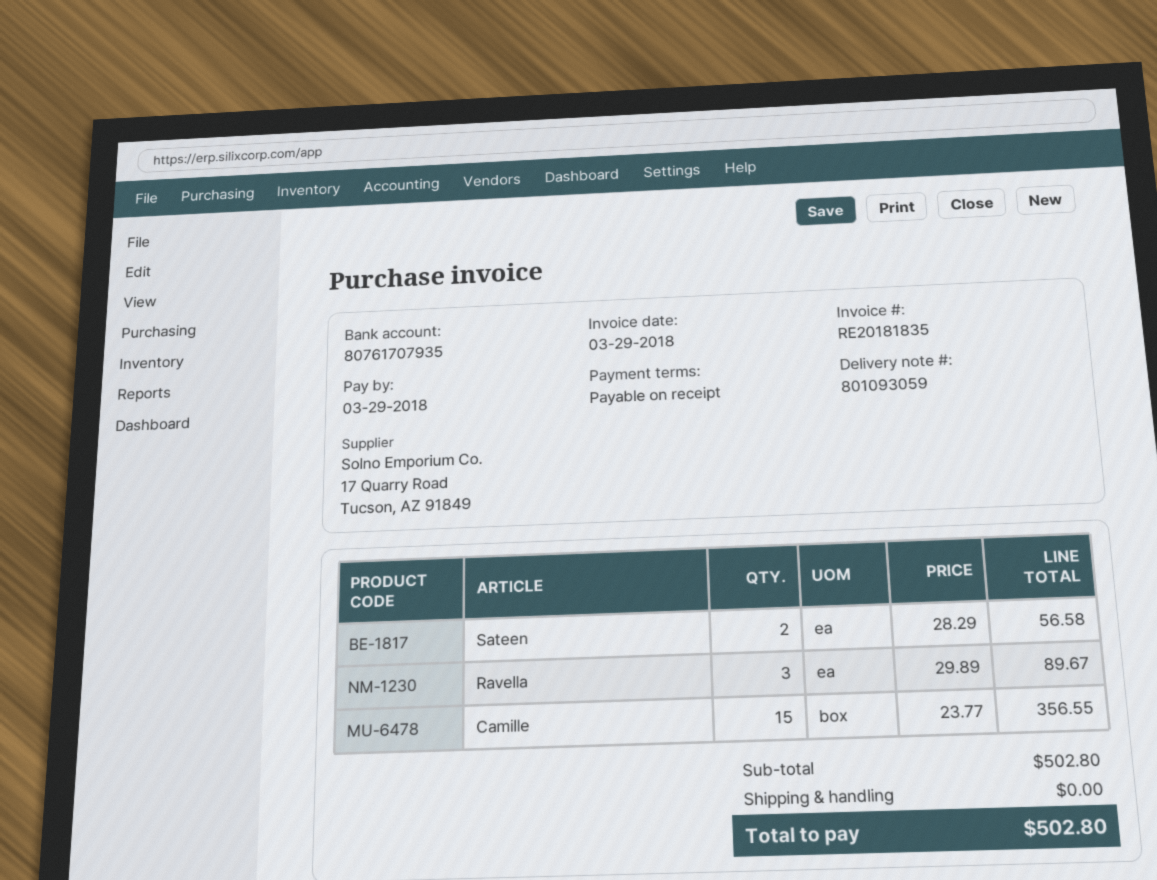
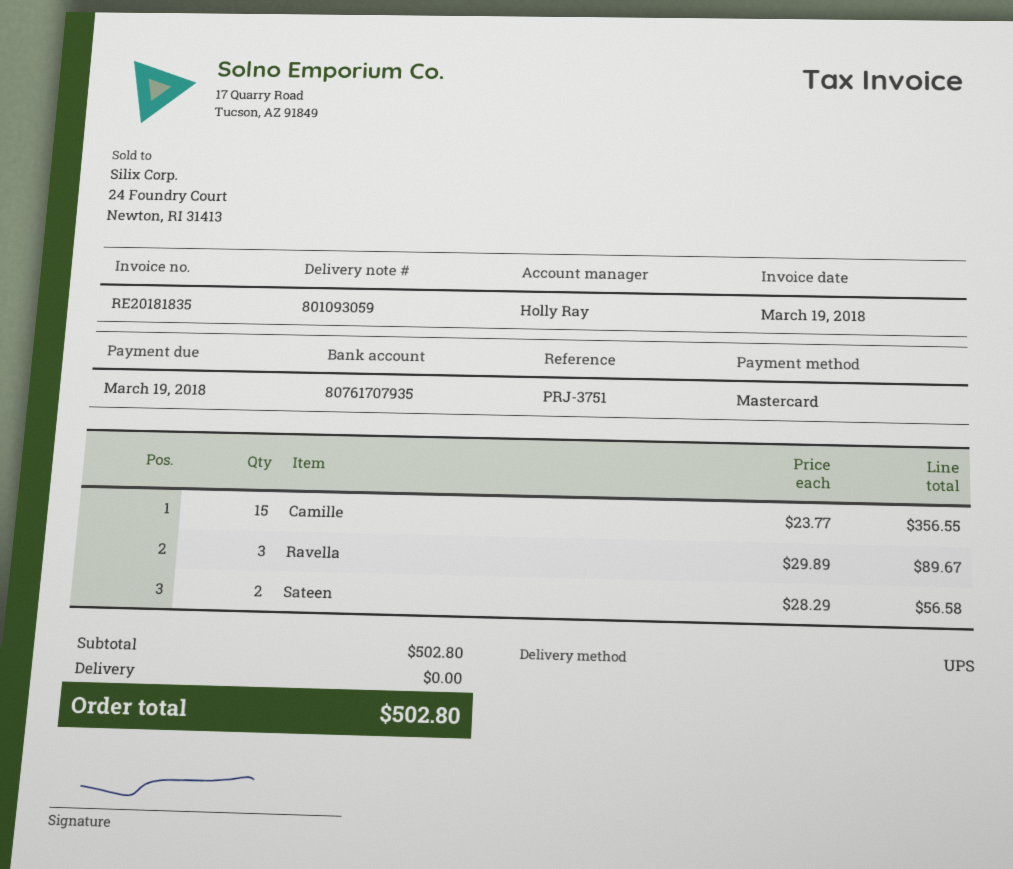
invoice date: 2018-03-29 -> 2018-03-19
due date: 2018-03-29 -> 2018-03-19

